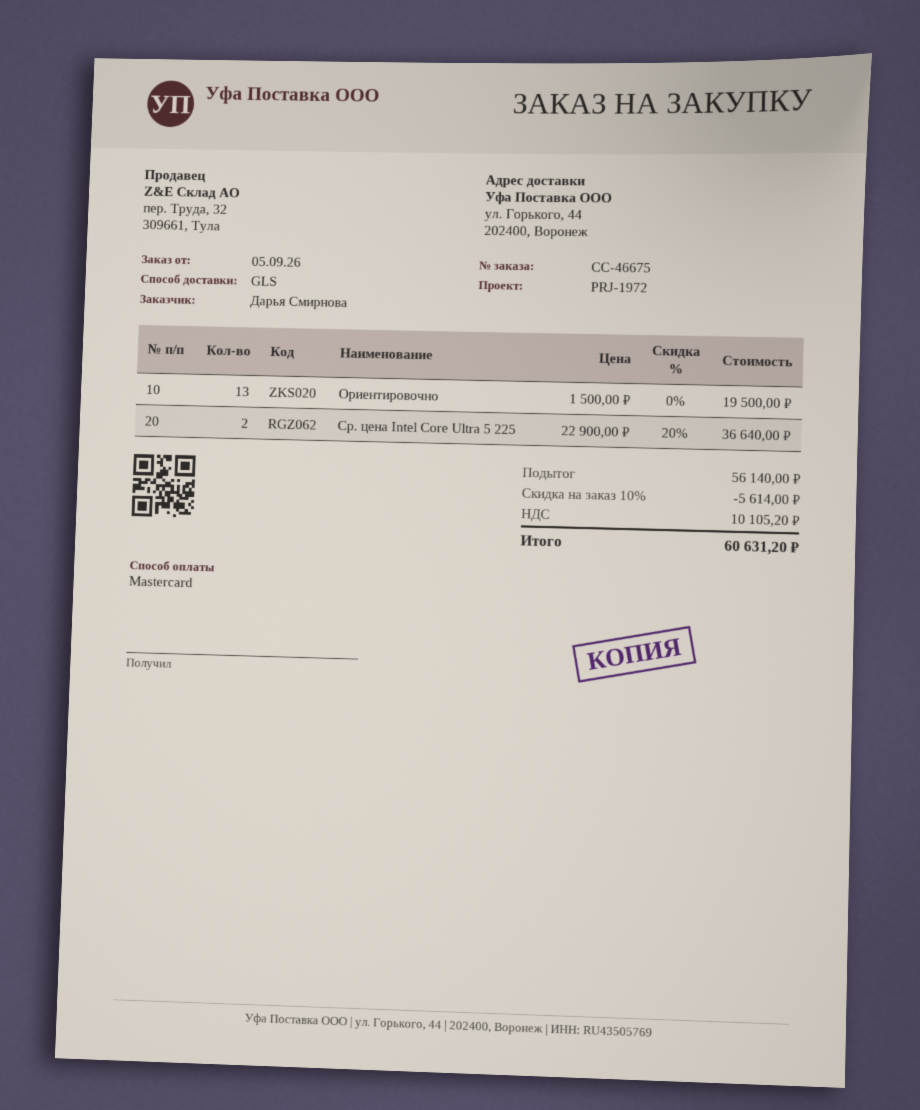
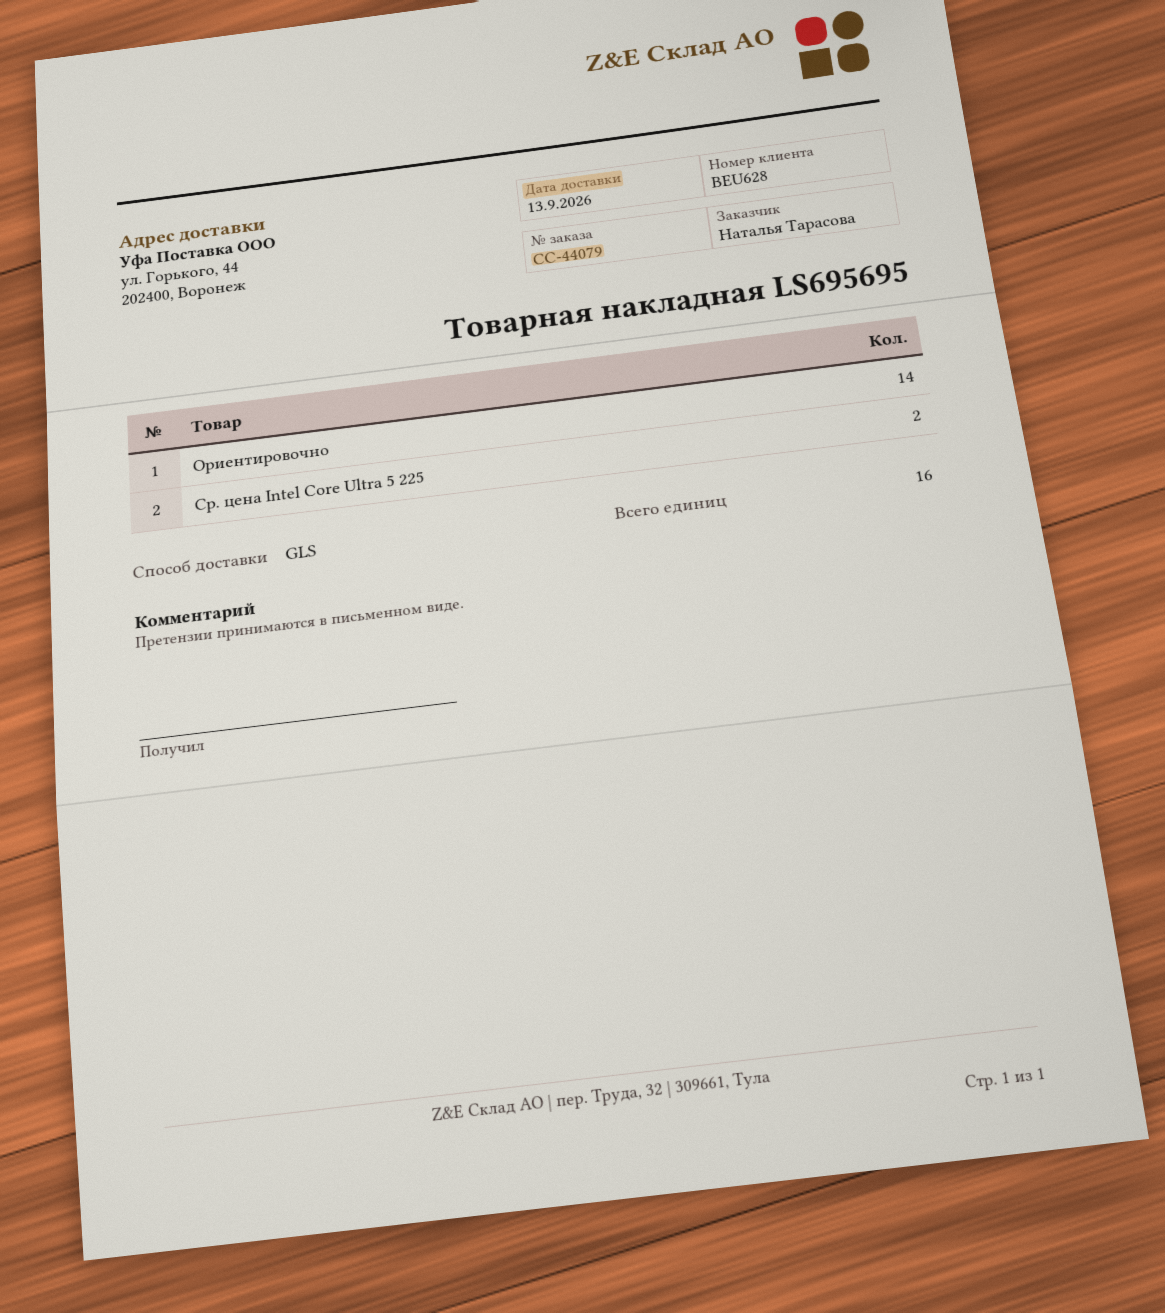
order number: CC-46675 -> CC-44079
ordered by: Дарья Смирнова -> Наталья Тарасова
Ориентировочно: 13 -> 14

